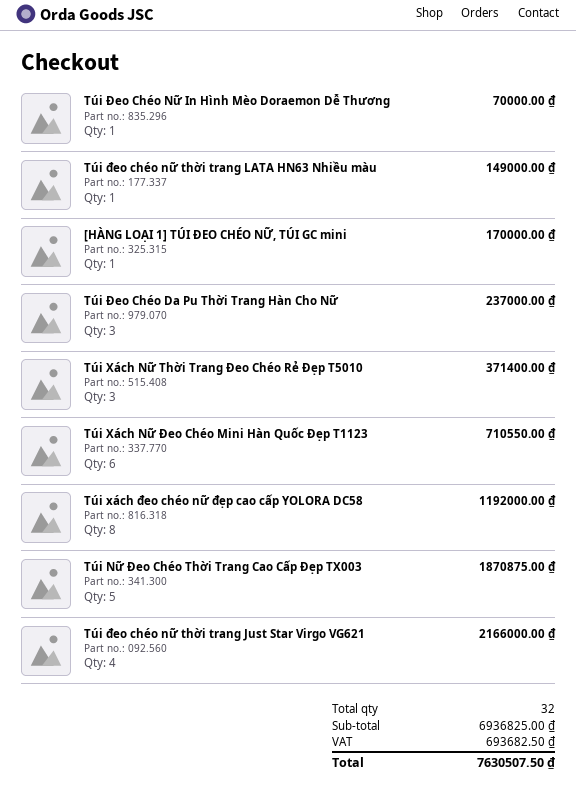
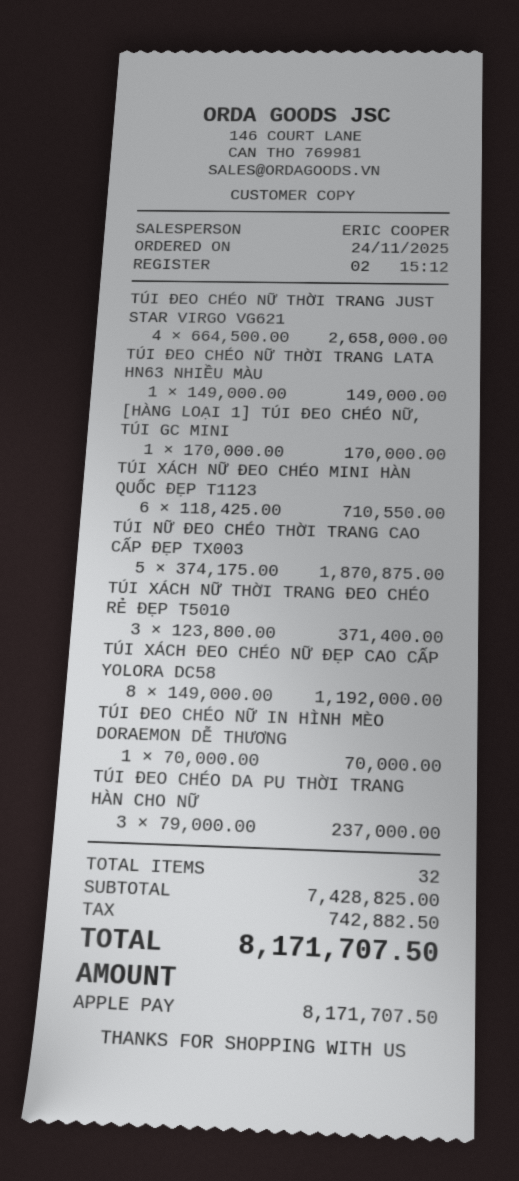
Túi đeo chéo nữ thời trang Just Star Virgo VG621: 4 for 2166000.00 -> 4 for 2658000.00
subtotal: 6936825.00 -> 7428825.00
tax: 693682.50 -> 742882.50
total: 7630507.50 -> 8171707.50

